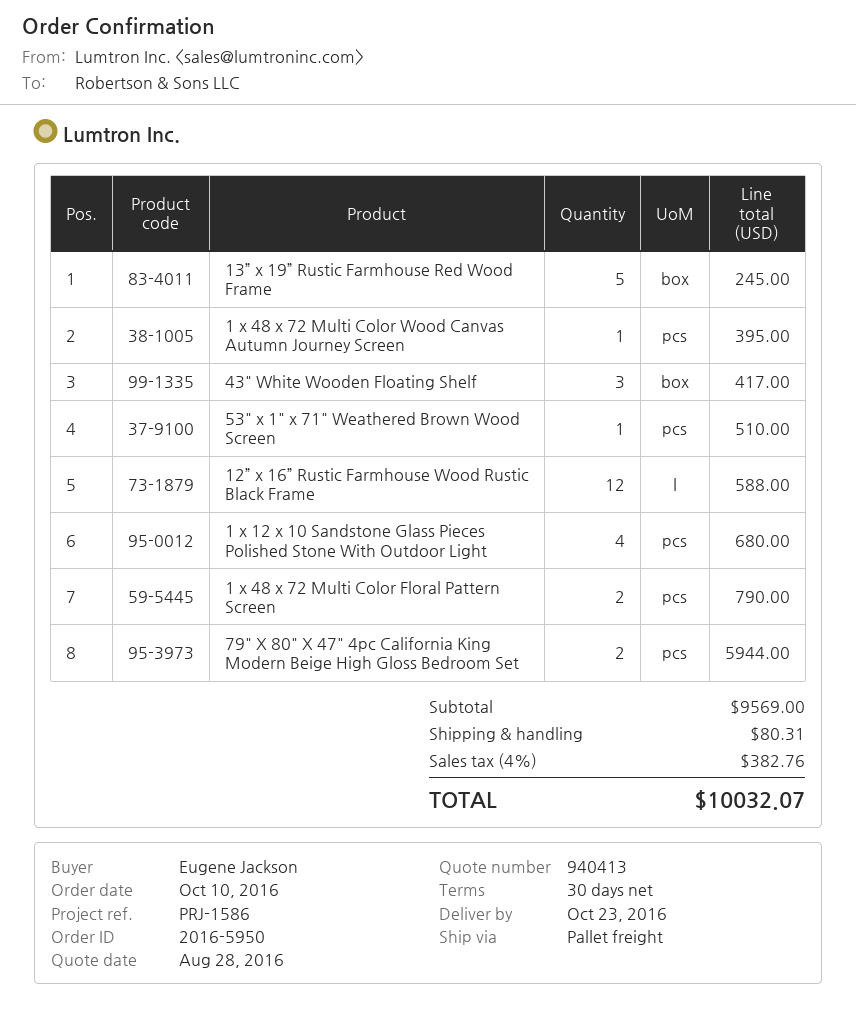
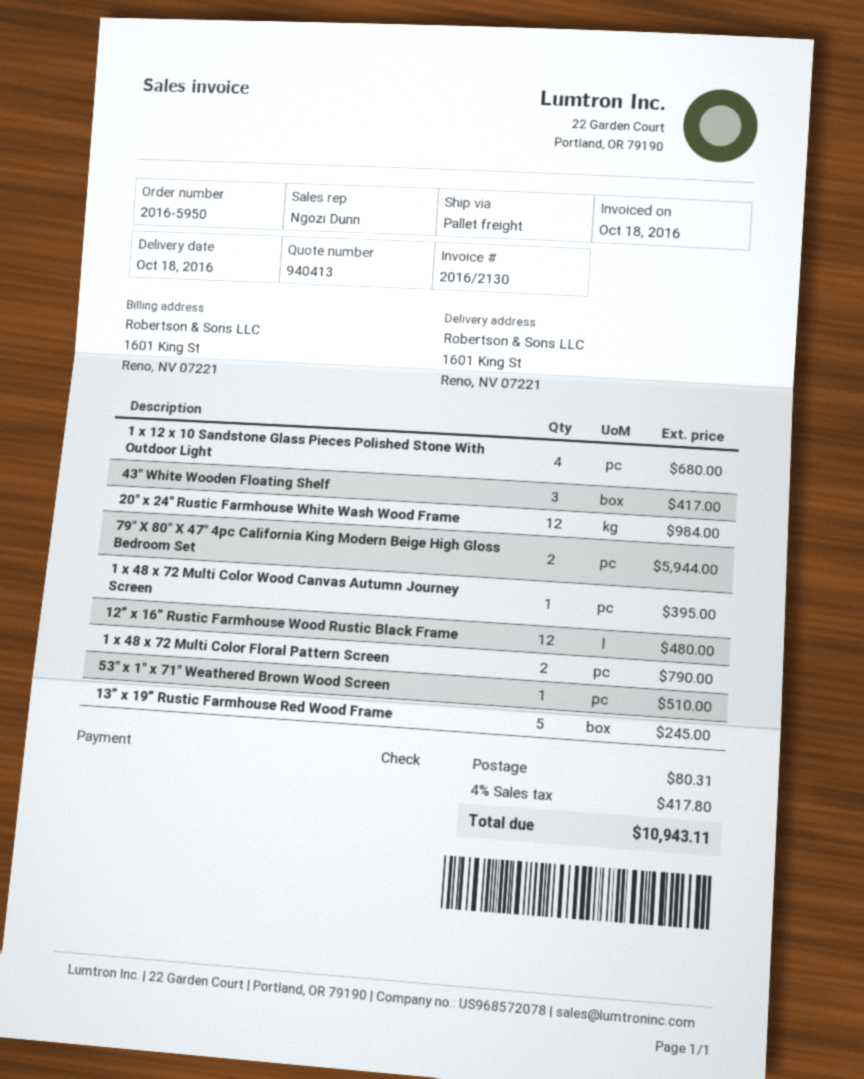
delivery date: 2016-10-23 -> 2016-10-18
12” x 16” Rustic Farmhouse Wood Rustic Black Frame: 12 for 588.00 -> 12 for 480.00
20" x 24" Rustic Farmhouse White Wash Wood Frame: none -> 12 for 984.00
tax: 4% = 382.76 -> 4% = 417.80
total: 10032.07 -> 10943.11

